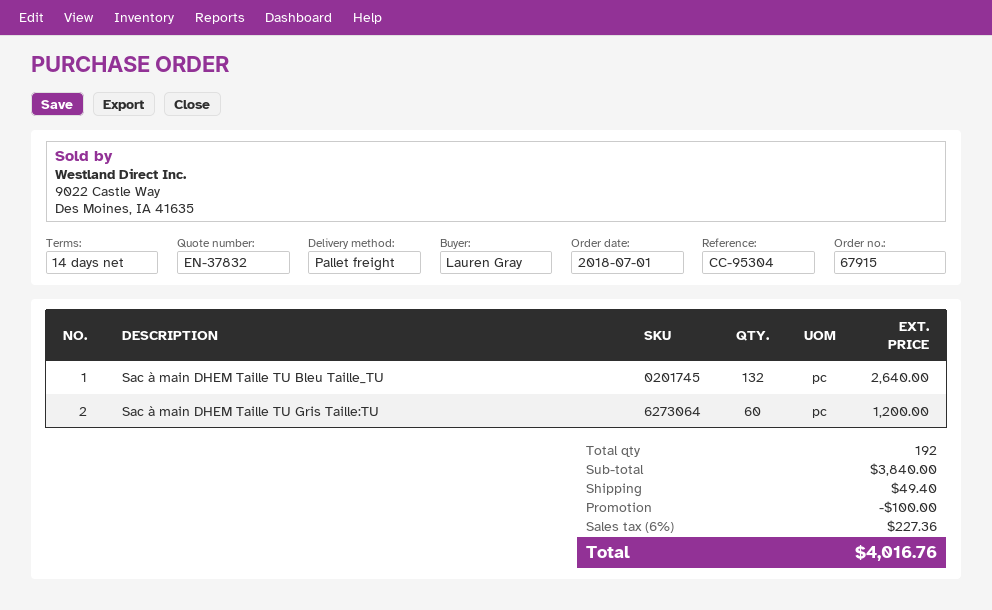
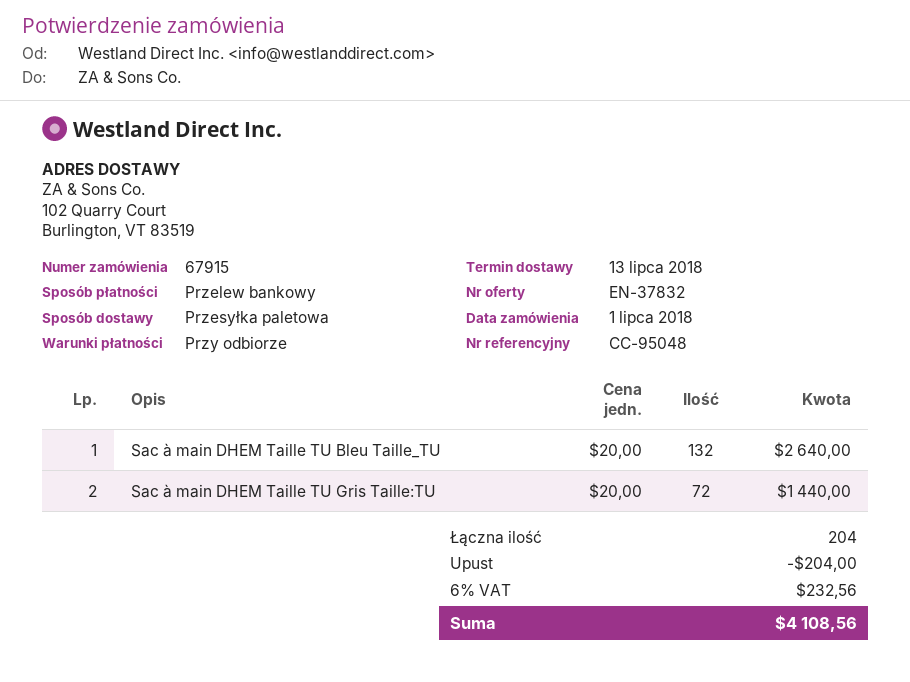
payment terms: 14 days -> on receipt
reference: CC-95304 -> CC-95048
Sac à main DHEM Taille TU Gris Taille:TU: 60 for 1200.00 -> 72 for 1440.00
total quantity: 192 -> 204
discount: 100.00 -> 204.00
shipping: 49.40 -> none
tax: 6% = 227.36 -> 6% = 232.56
total: 4016.76 -> 4108.56

